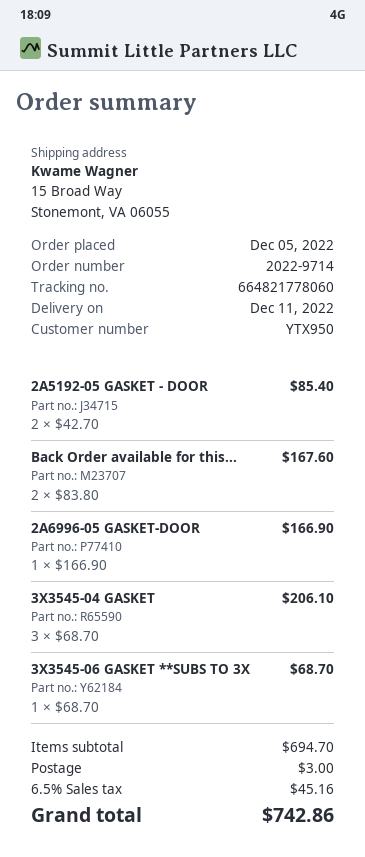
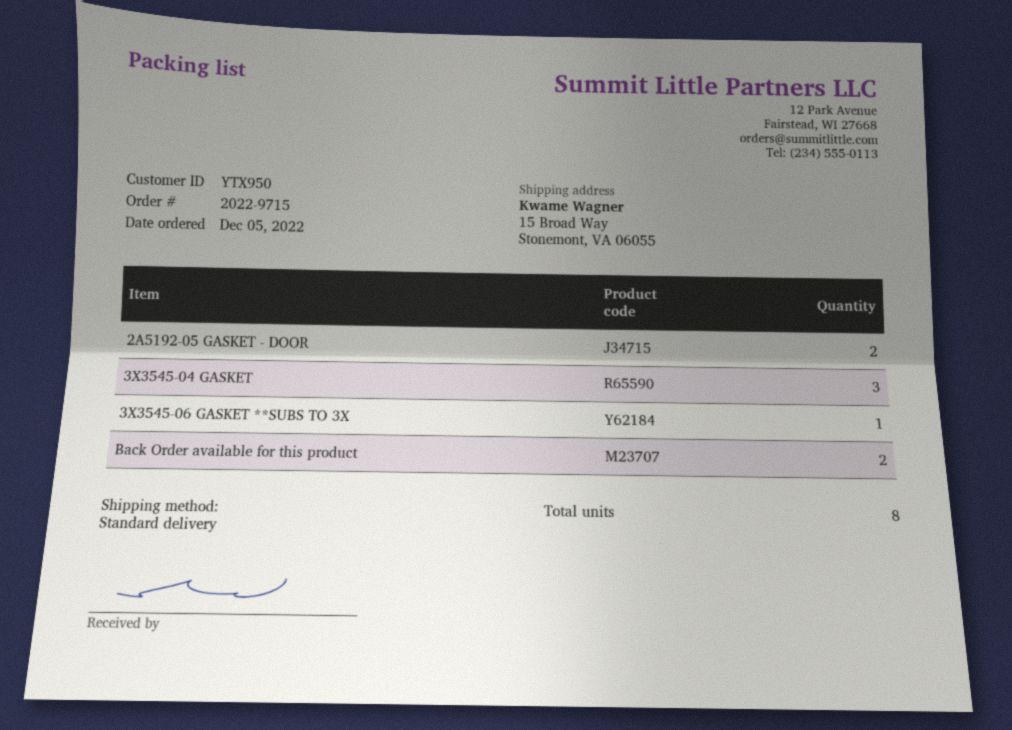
order number: 2022-9714 -> 2022-9715
2A6996-05 GASKET-DOOR: 1 -> none

